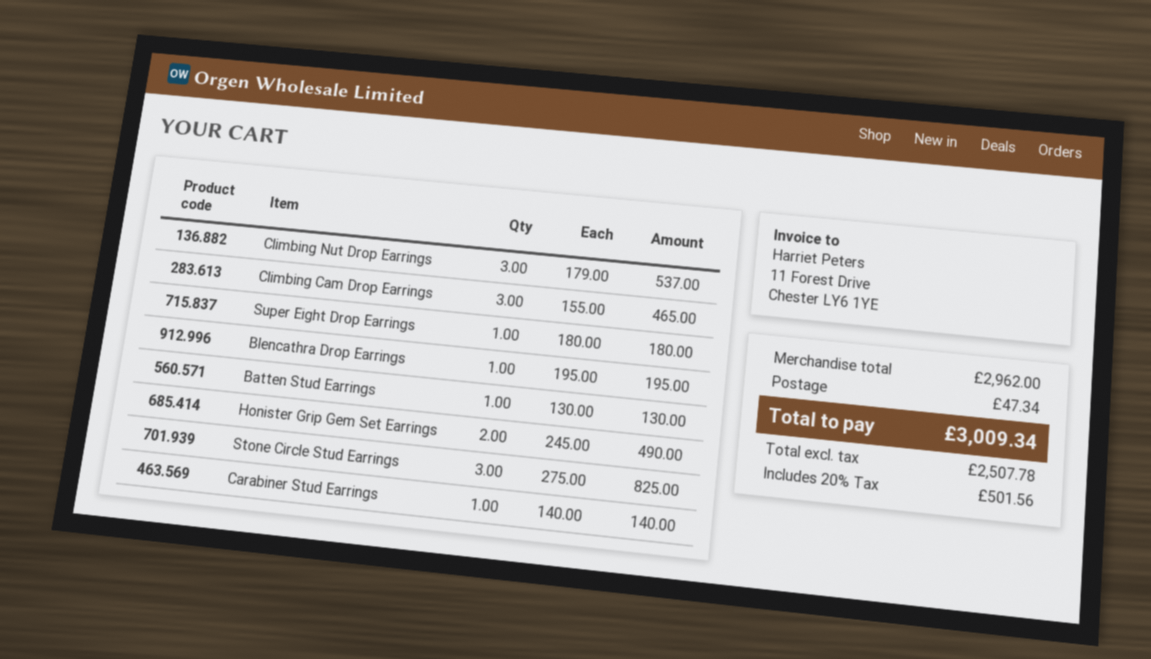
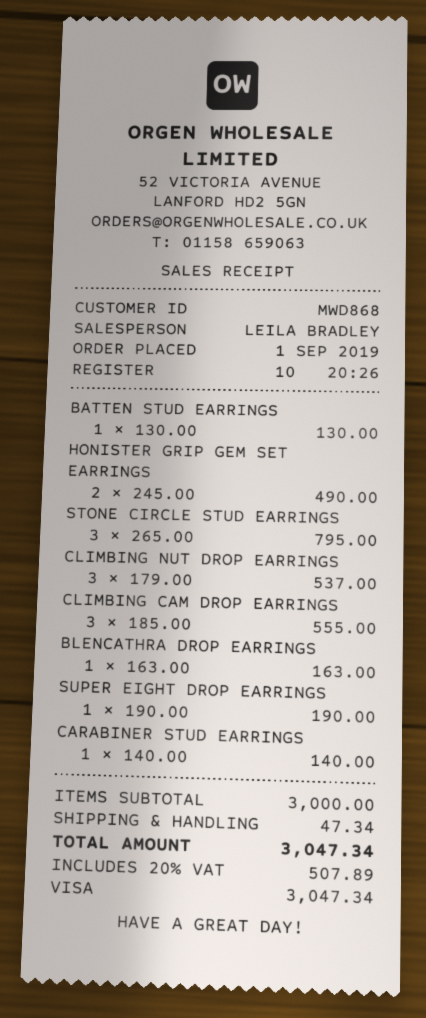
Climbing Cam Drop Earrings: 3 x 155.00 = 465.00 -> 3 x 185.00 = 555.00
Super Eight Drop Earrings: 1 x 180.00 = 180.00 -> 1 x 190.00 = 190.00
Blencathra Drop Earrings: 1 x 195.00 = 195.00 -> 1 x 163.00 = 163.00
Stone Circle Stud Earrings: 3 x 275.00 = 825.00 -> 3 x 265.00 = 795.00
subtotal: 2962.00 -> 3000.00
tax: 20% = 501.56 -> 20% = 507.89
total: 3009.34 -> 3047.34

